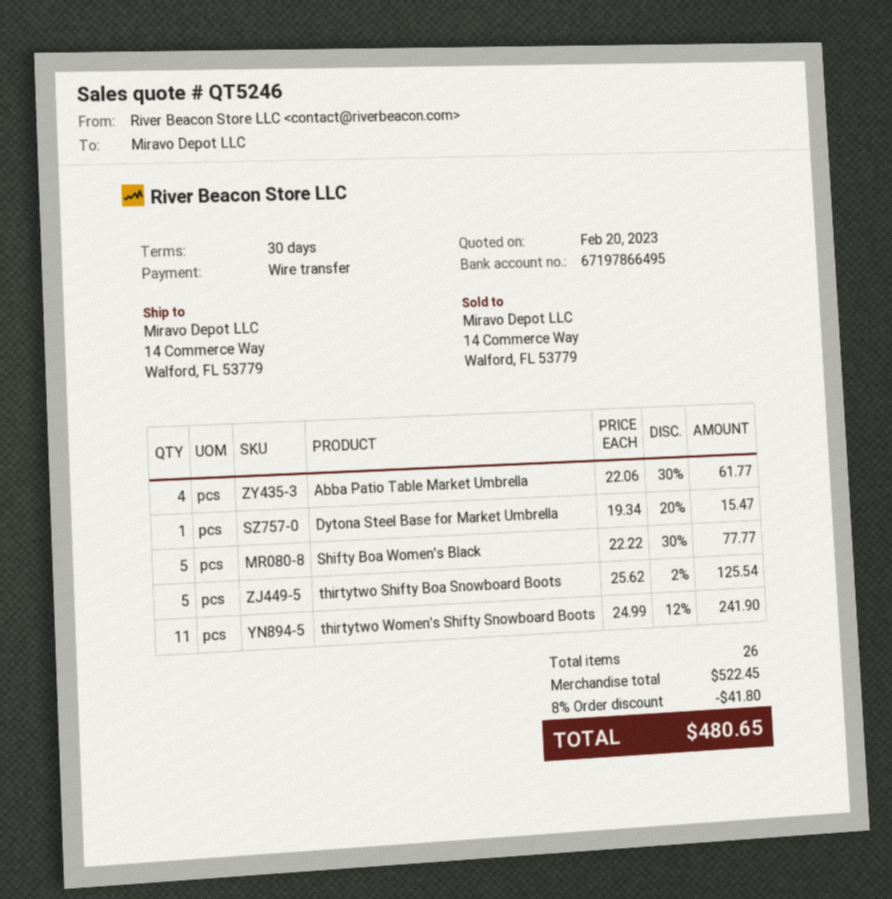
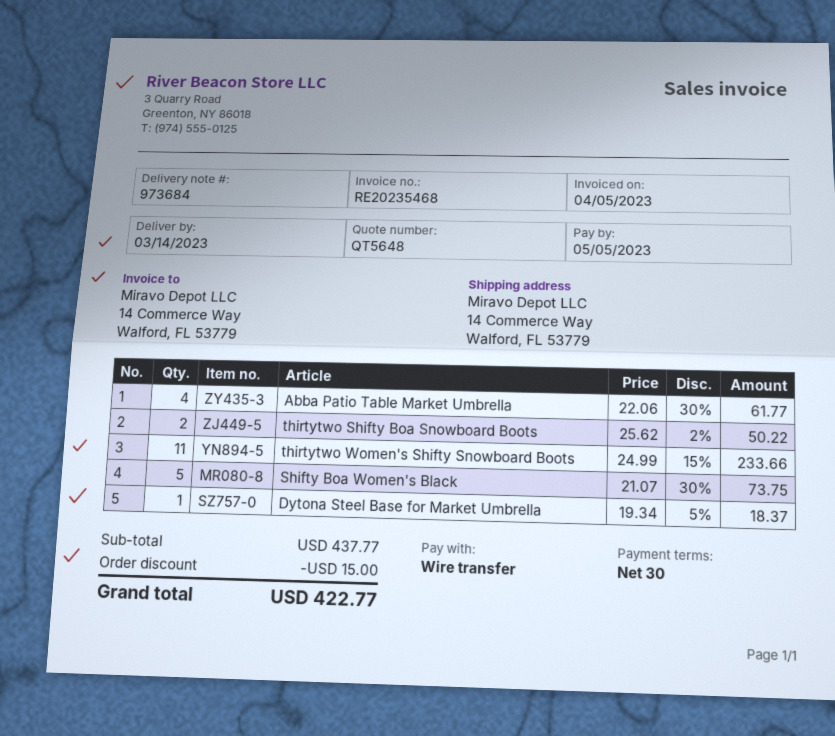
quote number: QT5246 -> QT5648
Dytona Steel Base for Market Umbrella: 1 x 19.34 - 20% = 15.47 -> 1 x 19.34 - 5% = 18.37
Shifty Boa Women's Black: 5 x 22.22 - 30% = 77.77 -> 5 x 21.07 - 30% = 73.75
thirtytwo Shifty Boa Snowboard Boots: 5 x 25.62 - 2% = 125.54 -> 2 x 25.62 - 2% = 50.22
thirtytwo Women's Shifty Snowboard Boots: 11 x 24.99 - 12% = 241.90 -> 11 x 24.99 - 15% = 233.66
subtotal: 522.45 -> 437.77
discount: 41.80 -> 15.00
total: 480.65 -> 422.77

